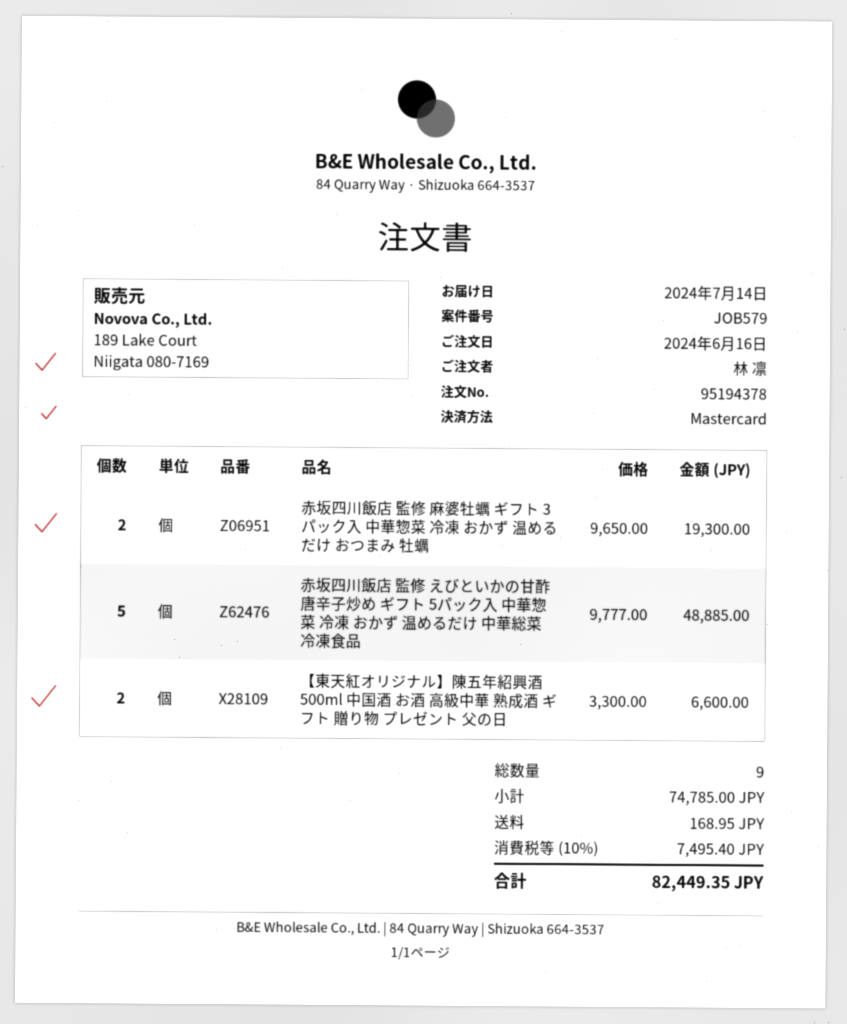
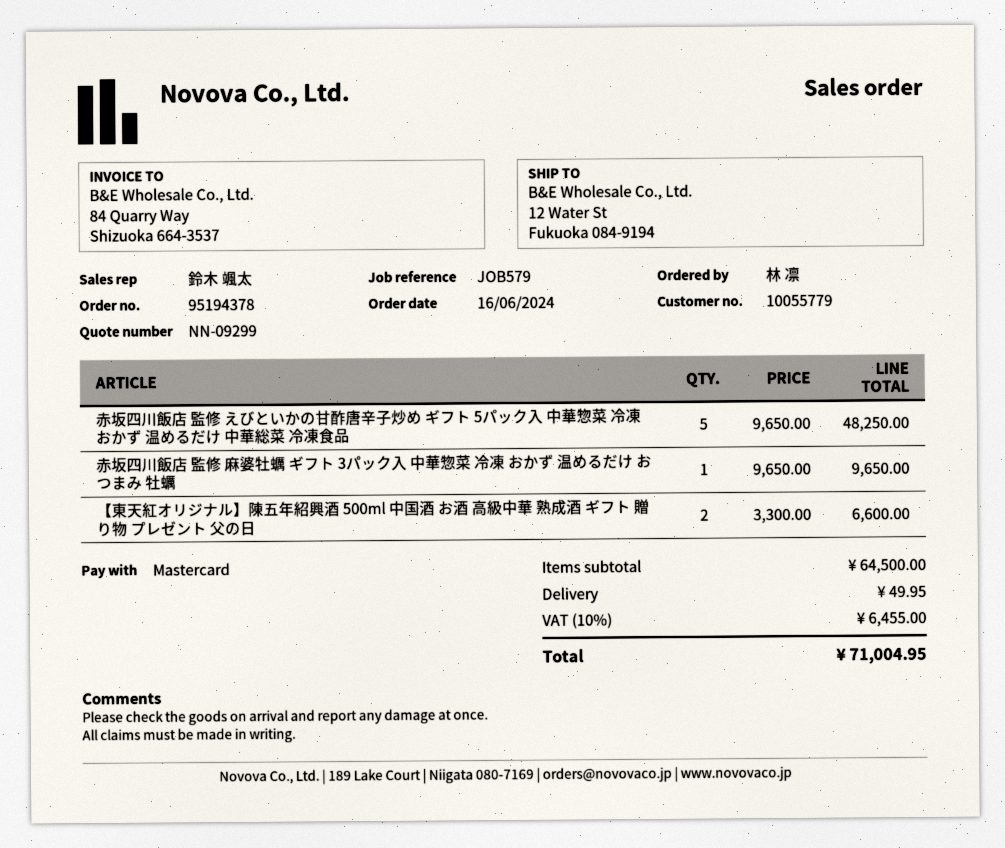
赤坂四川飯店 監修 麻婆牡蠣 ギフト 3パック入 中華惣菜 冷凍 おかず 温めるだけ おつまみ 牡蠣: 2 x 9650.00 = 19300.00 -> 1 x 9650.00 = 9650.00
赤坂四川飯店 監修 えびといかの甘酢唐辛子炒め ギフト 5パック入 中華惣菜 冷凍 おかず 温めるだけ 中華総菜 冷凍食品: 5 x 9777.00 = 48885.00 -> 5 x 9650.00 = 48250.00
subtotal: 74785.00 -> 64500.00
shipping: 168.95 -> 49.95
tax: 10% = 7495.40 -> 10% = 6455.00
total: 82449.35 -> 71004.95

